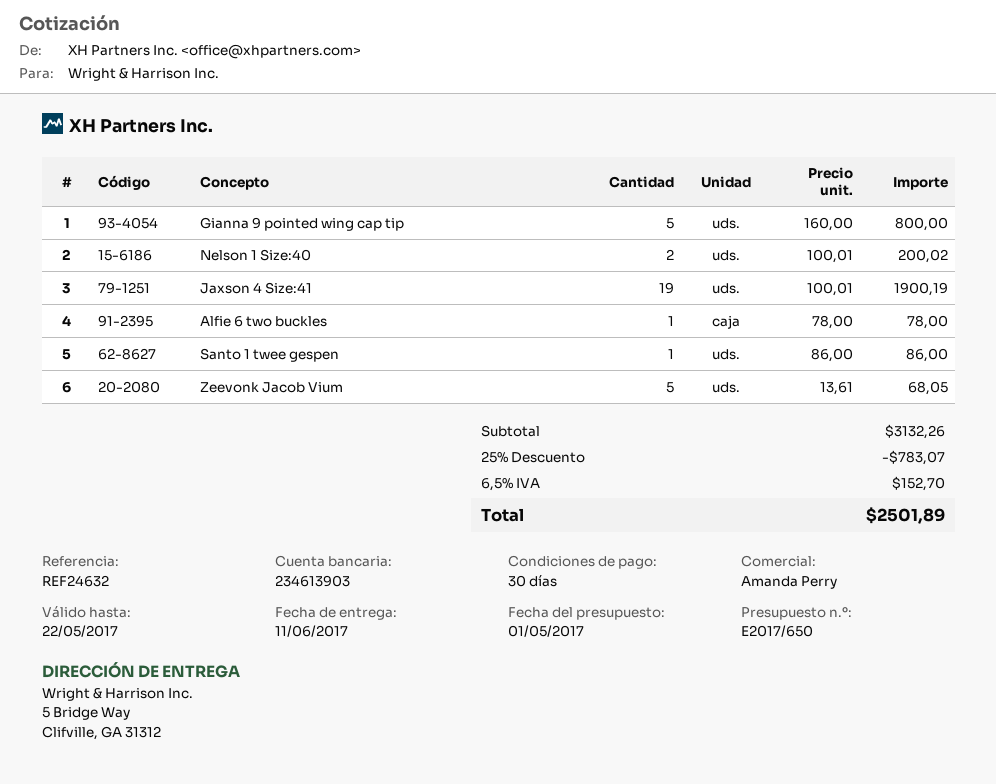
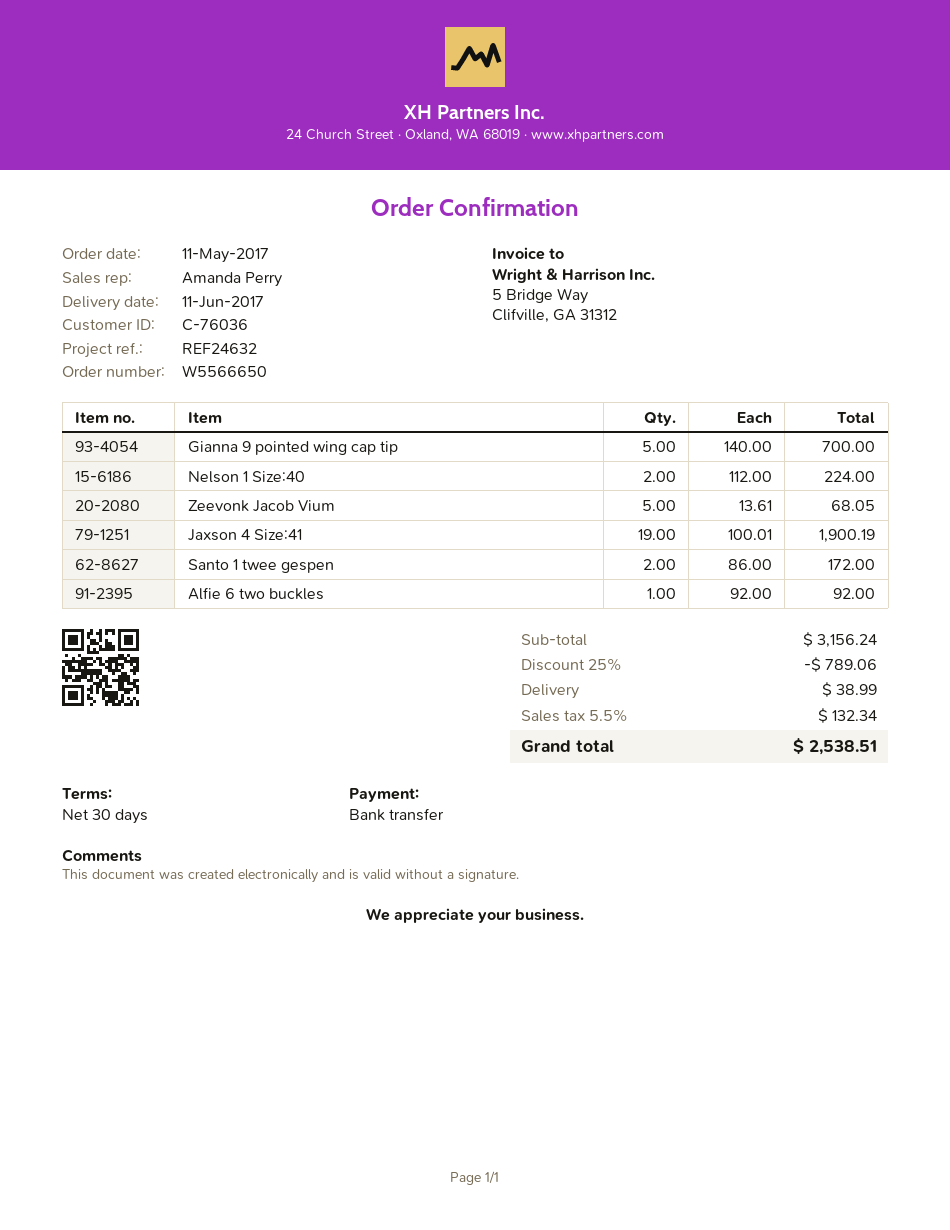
Gianna 9 pointed wing cap tip: 5 x 160.00 = 800.00 -> 5 x 140.00 = 700.00
Nelson 1 Size:40: 2 x 100.01 = 200.02 -> 2 x 112.00 = 224.00
Alfie 6 two buckles: 1 x 78.00 = 78.00 -> 1 x 92.00 = 92.00
Santo 1 twee gespen: 1 x 86.00 = 86.00 -> 2 x 86.00 = 172.00
subtotal: 3132.26 -> 3156.24
discount: 25% = 783.07 -> 25% = 789.06
shipping: none -> 38.99
tax: 6.5% = 152.70 -> 5.5% = 132.34
total: 2501.89 -> 2538.51

